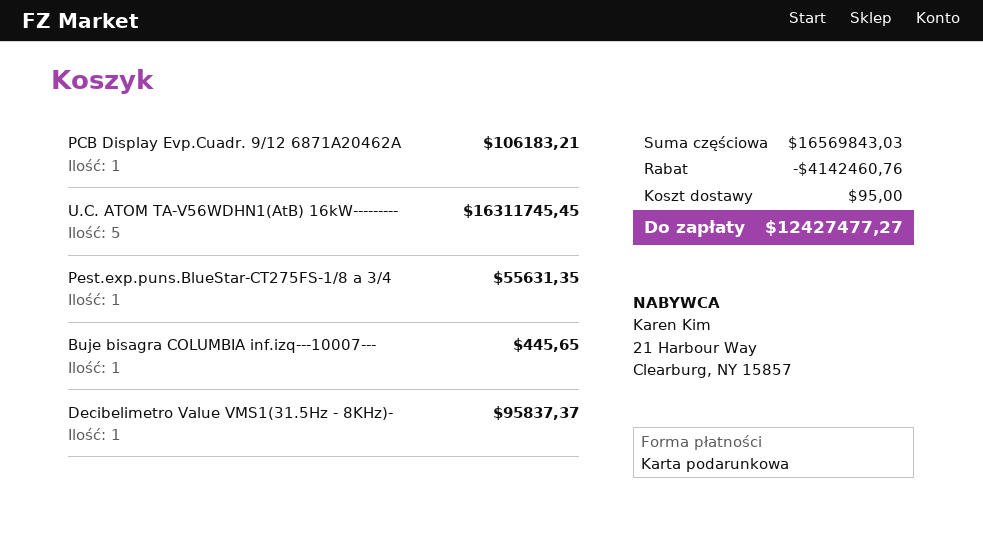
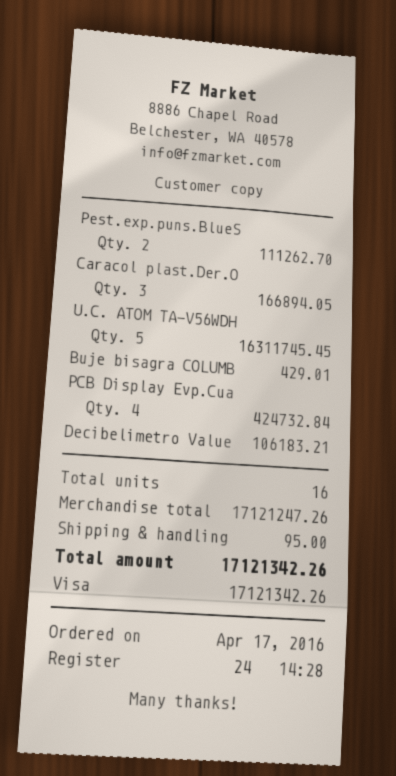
payment method: gift card -> Visa
PCB Display Evp.Cuadr. 9/12 6871A20462A: 1 for 106183.21 -> 4 for 424732.84
Pest.exp.puns.BlueStar-CT275FS-1/8 a 3/4: 1 for 55631.35 -> 2 for 111262.70
Buje bisagra COLUMBIA inf.izq---10007---: 1 for 445.65 -> 1 for 429.01
Decibelimetro Value VMS1(31.5Hz - 8KHz)-: 1 for 95837.37 -> 1 for 106183.21
Caracol plast.Der.O: none -> 3 for 166894.05
subtotal: 16569843.03 -> 17121247.26
discount: 4142460.76 -> none
total: 12427477.27 -> 17121342.26

